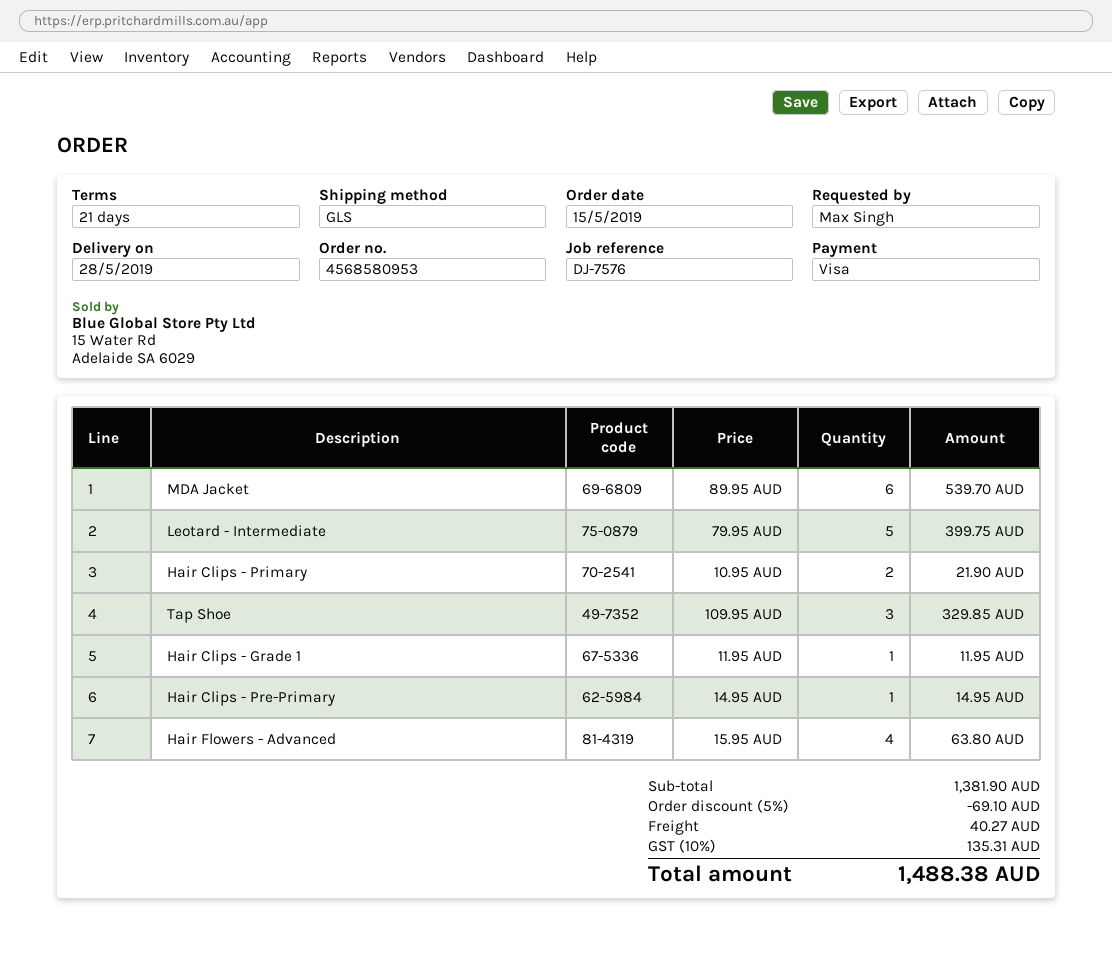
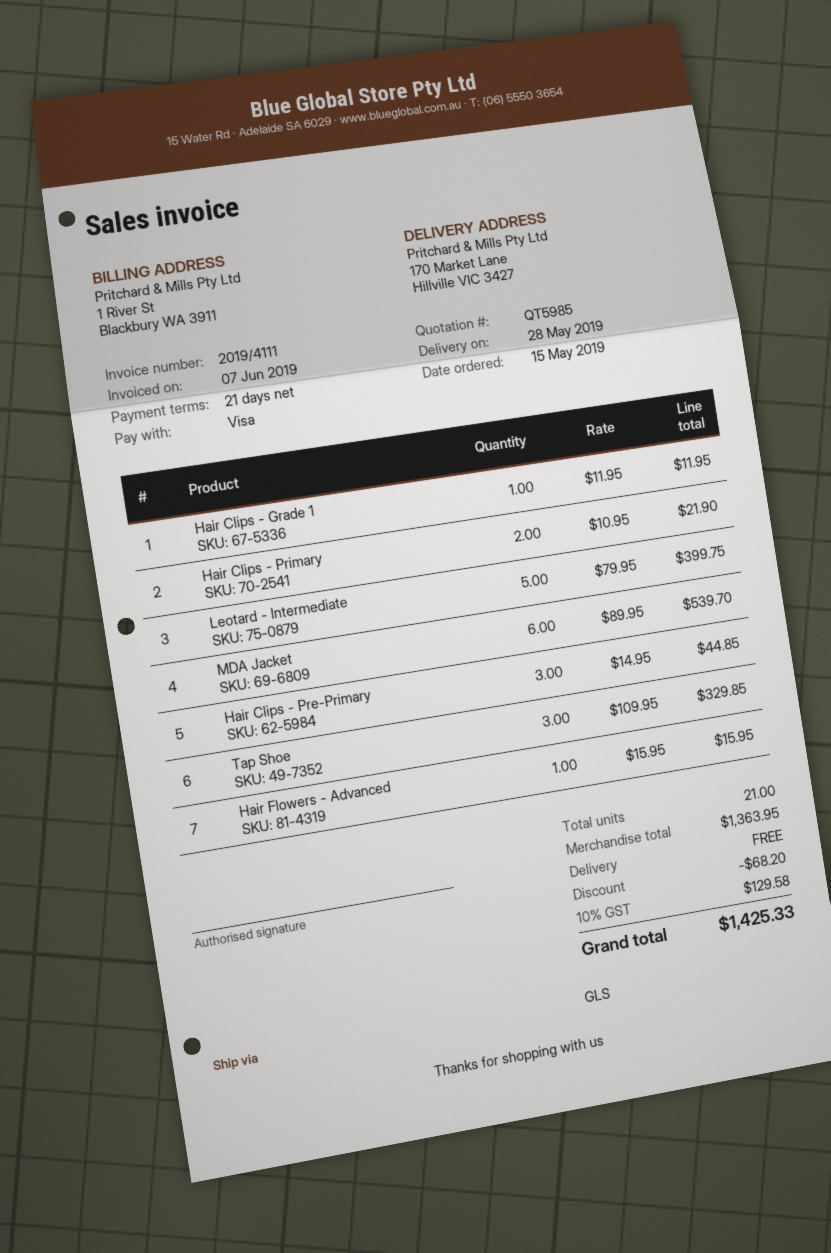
Hair Clips - Pre-Primary: 1 x 14.95 = 14.95 -> 3 x 14.95 = 44.85
Hair Flowers - Advanced: 4 x 15.95 = 63.80 -> 1 x 15.95 = 15.95
subtotal: 1381.90 -> 1363.95
discount: 69.10 -> 68.20
shipping: 40.27 -> 0.00
tax: 10% = 135.31 -> 10% = 129.58
total: 1488.38 -> 1425.33

